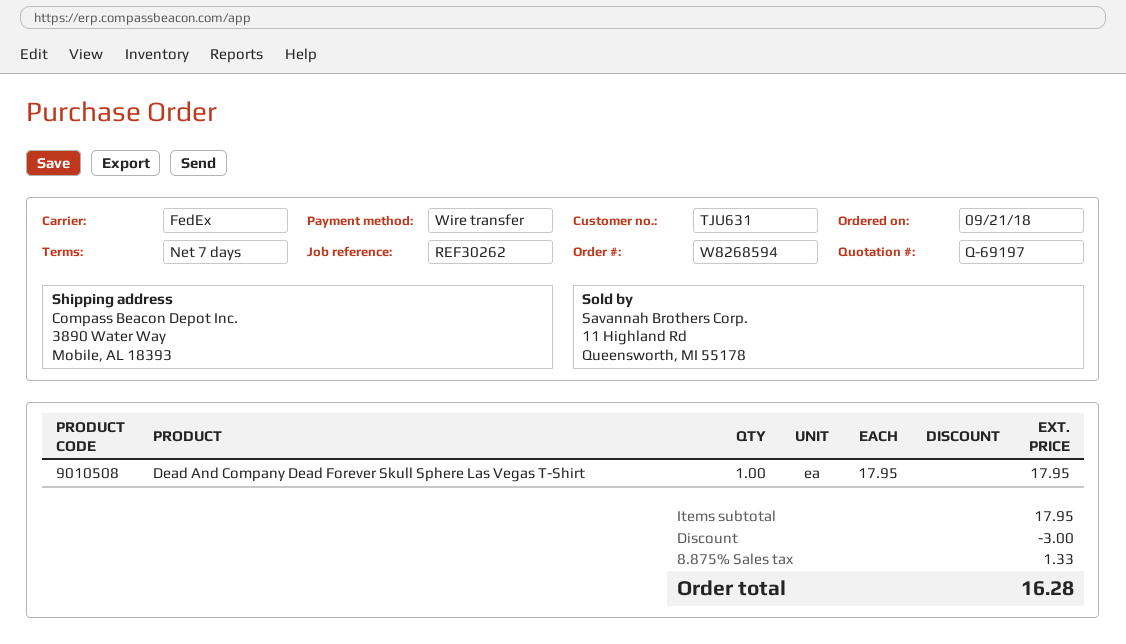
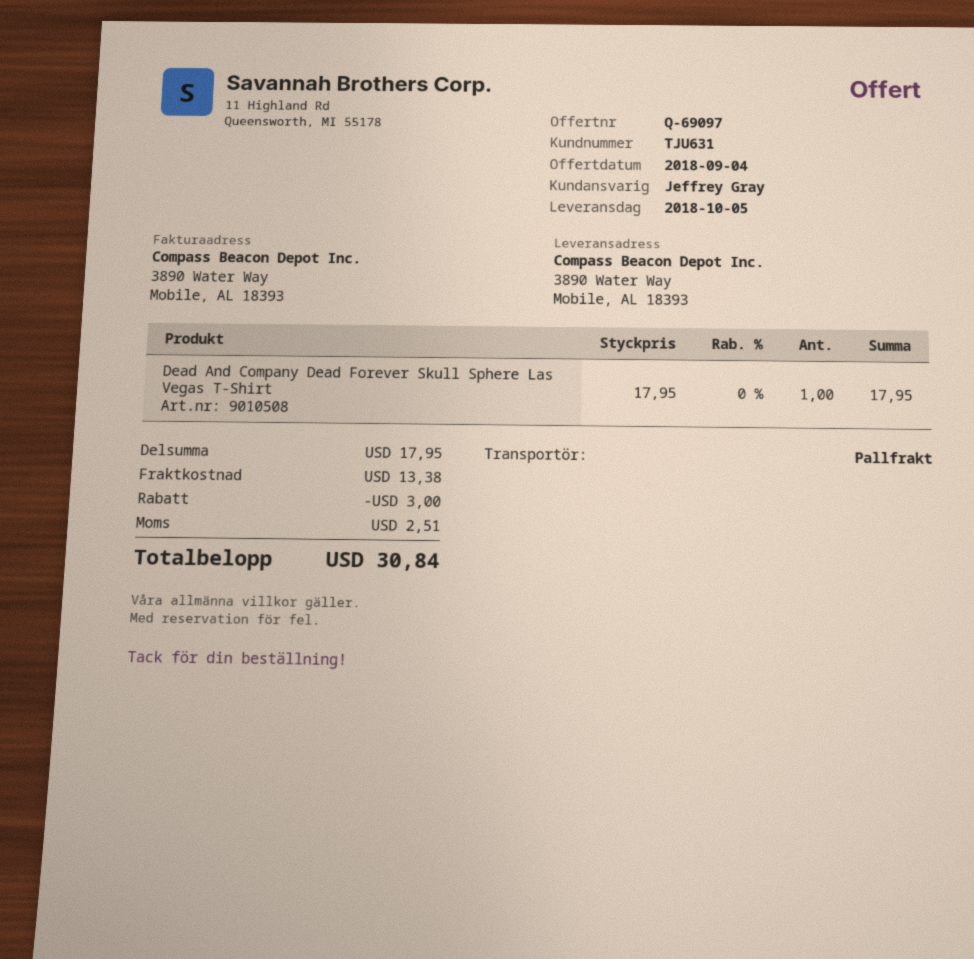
quote number: Q-69197 -> Q-69097
shipping method: FedEx -> pallet freight
shipping: none -> 13.38
tax: 1.33 -> 2.51
total: 16.28 -> 30.84

